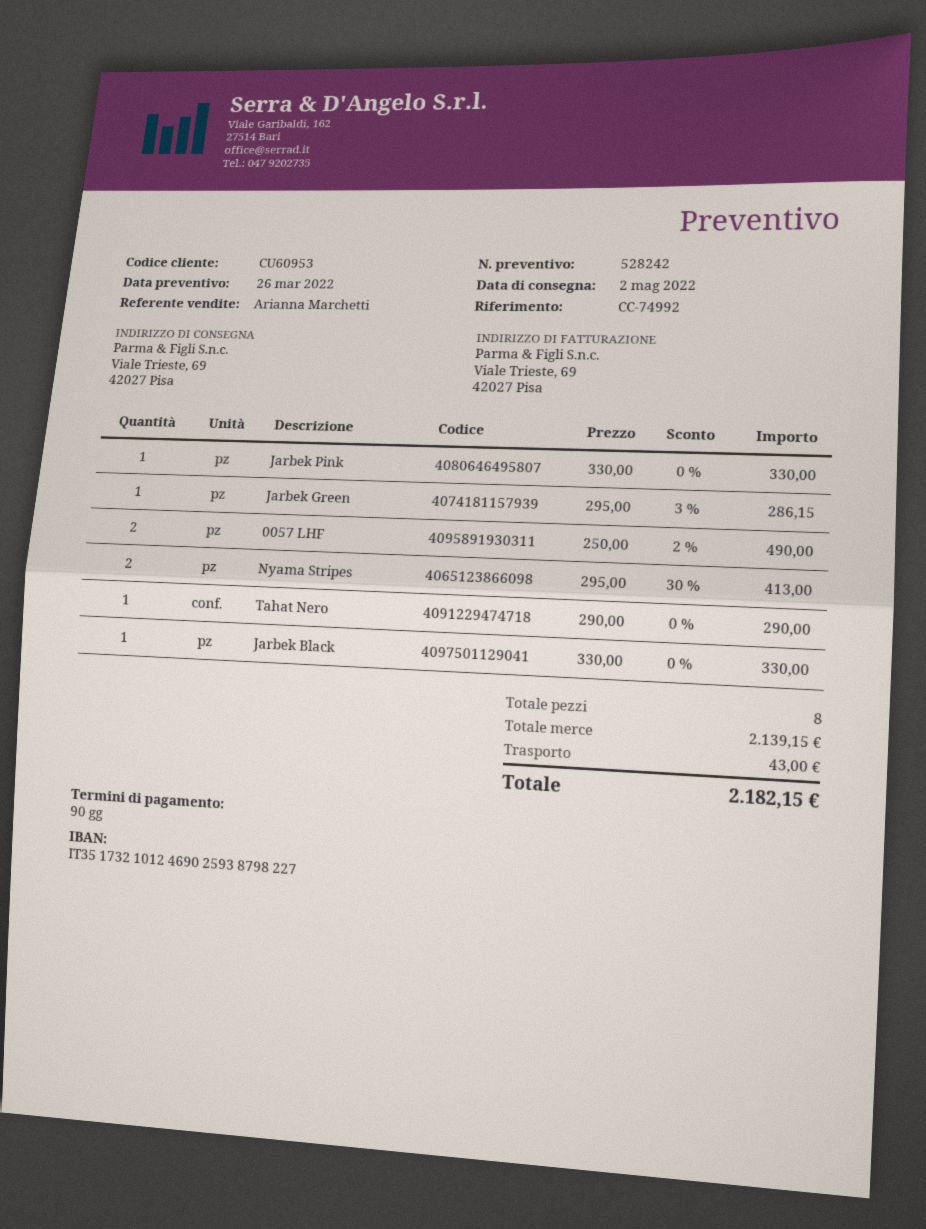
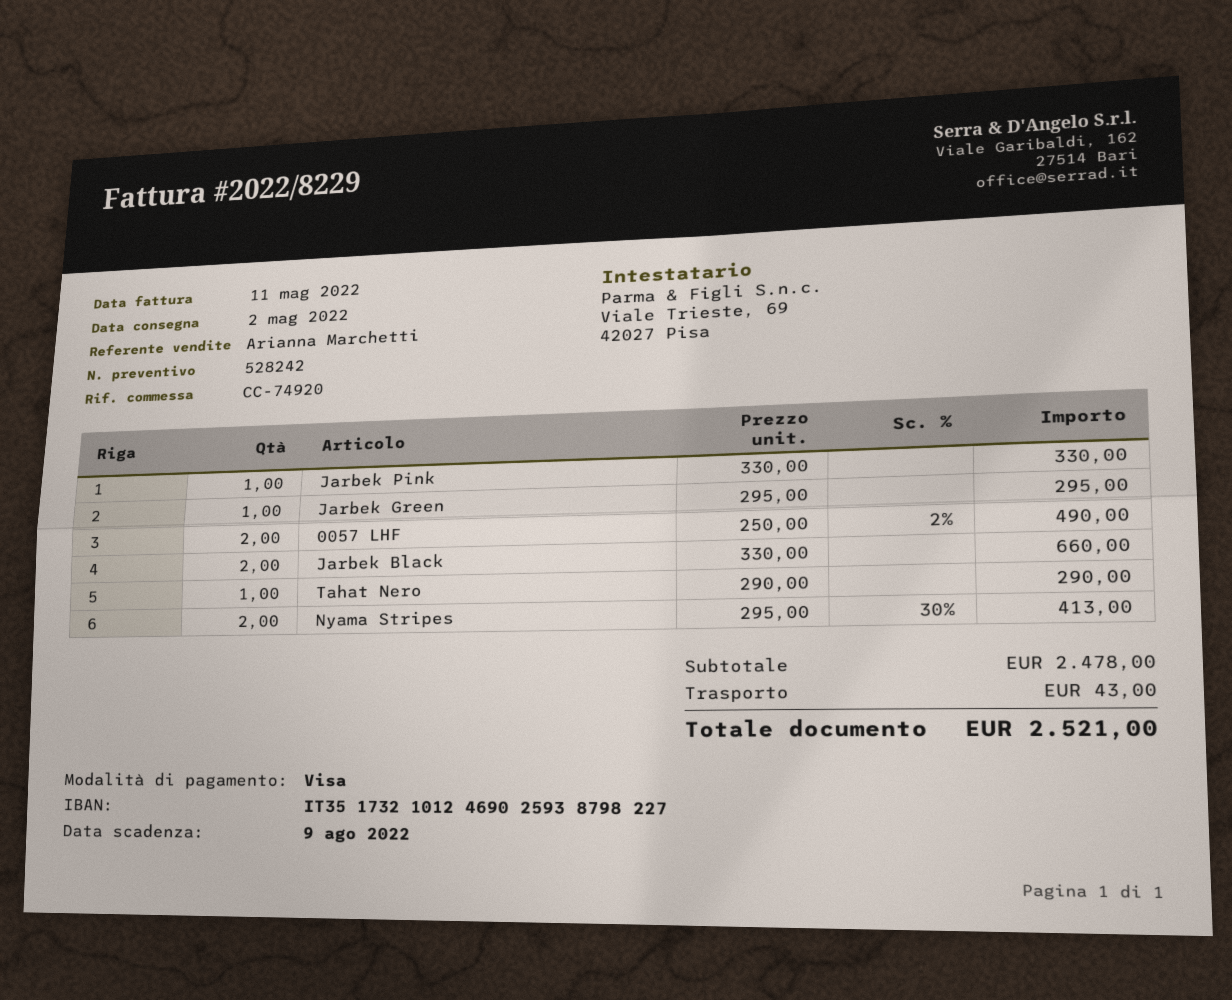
reference: CC-74992 -> CC-74920
Jarbek Green: 1 x 295.00 - 3% = 286.15 -> 1 x 295.00 = 295.00
Jarbek Black: 1 x 330.00 = 330.00 -> 2 x 330.00 = 660.00
subtotal: 2139.15 -> 2478.00
total: 2182.15 -> 2521.00

